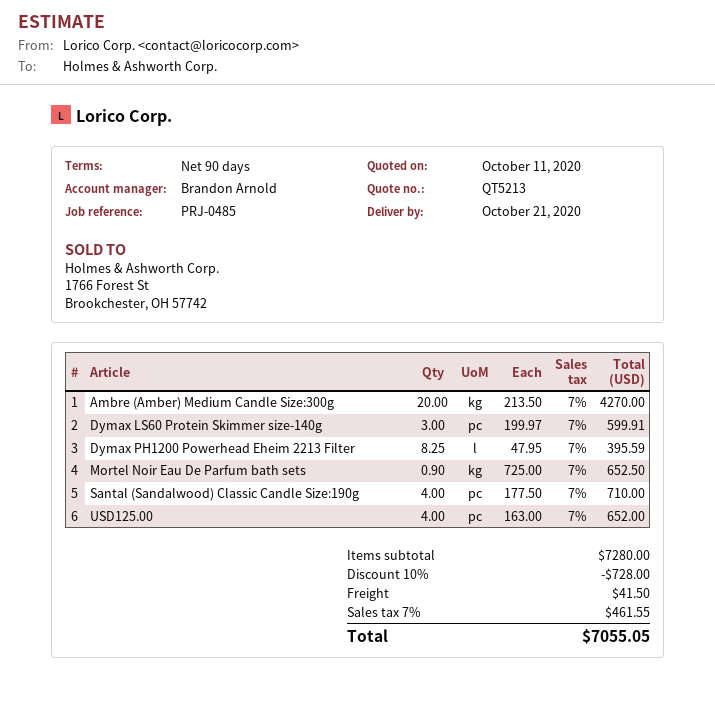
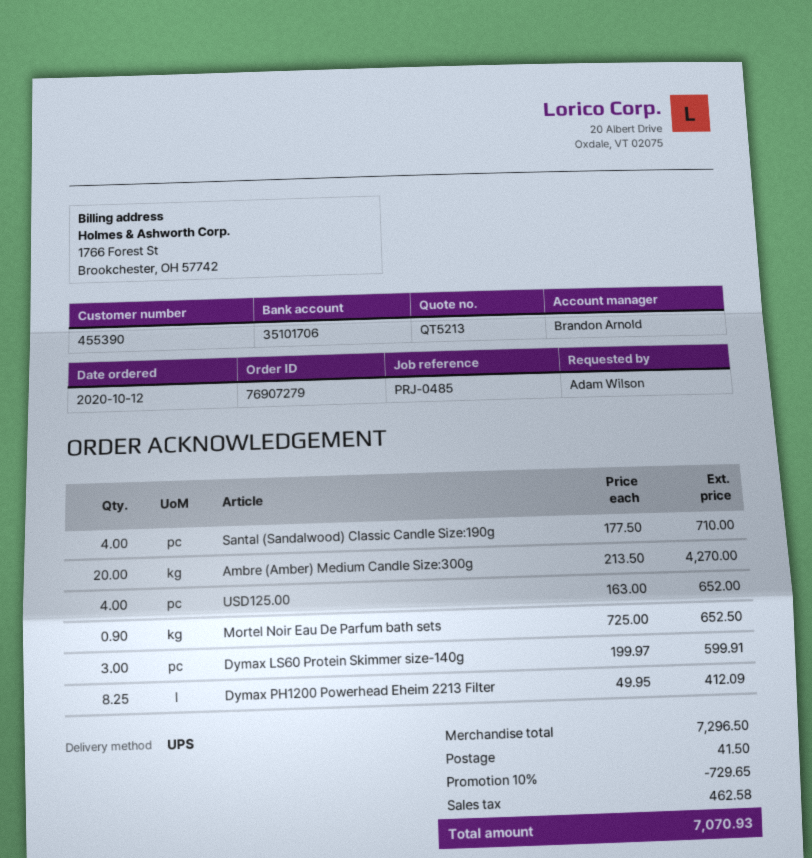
Dymax PH1200 Powerhead Eheim 2213 Filter: 8.25 x 47.95 = 395.59 -> 8.25 x 49.95 = 412.09
subtotal: 7280.00 -> 7296.50
discount: 10% = 728.00 -> 10% = 729.65
tax: 461.55 -> 462.58
total: 7055.05 -> 7070.93

